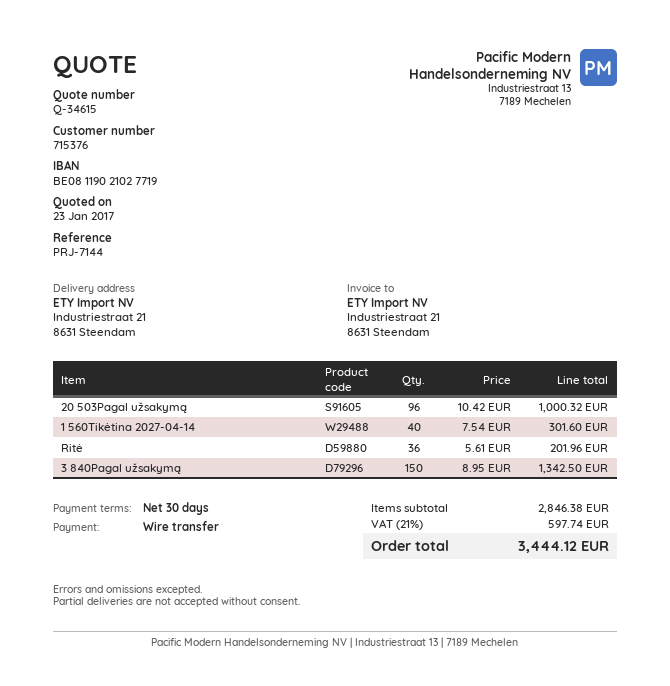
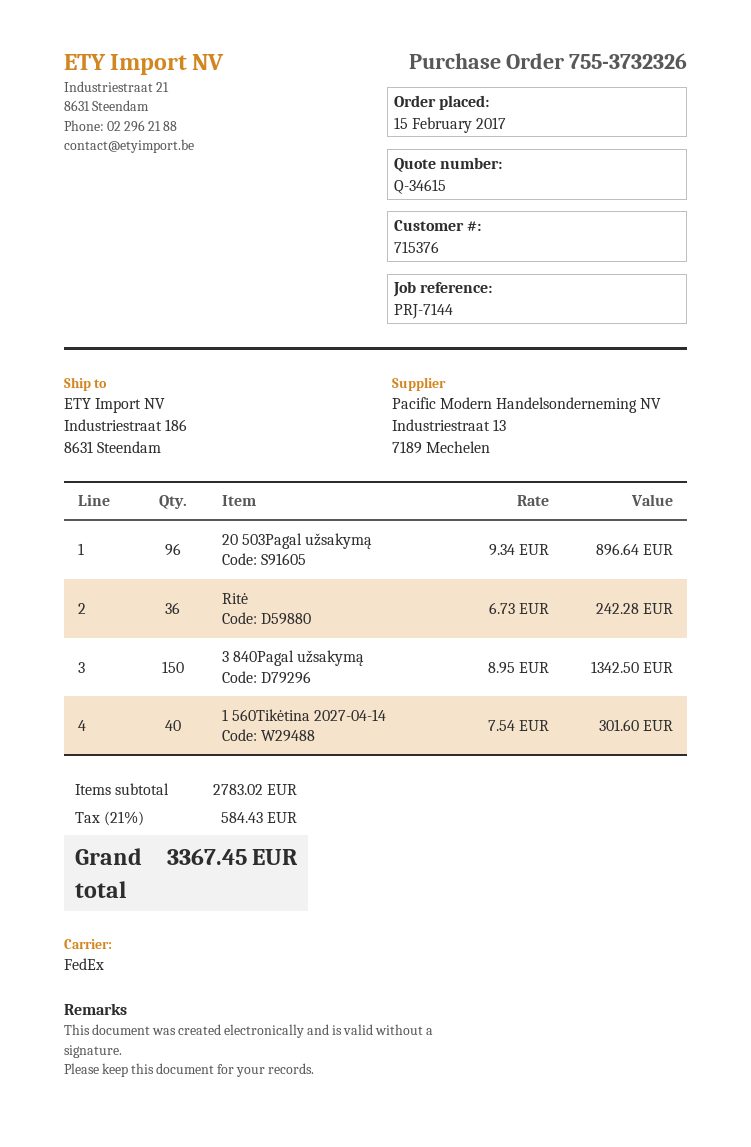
ship to: Industriestraat 21, 8631 Steendam -> Industriestraat 186, 8631 Steendam
20 503Pagal užsakymą: 96 x 10.42 = 1000.32 -> 96 x 9.34 = 896.64
Ritė: 36 x 5.61 = 201.96 -> 36 x 6.73 = 242.28
subtotal: 2846.38 -> 2783.02
tax: 21% = 597.74 -> 21% = 584.43
total: 3444.12 -> 3367.45

